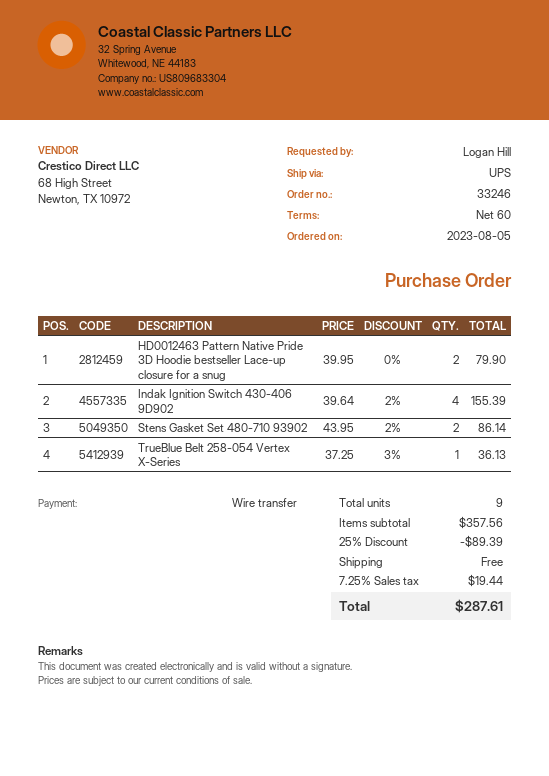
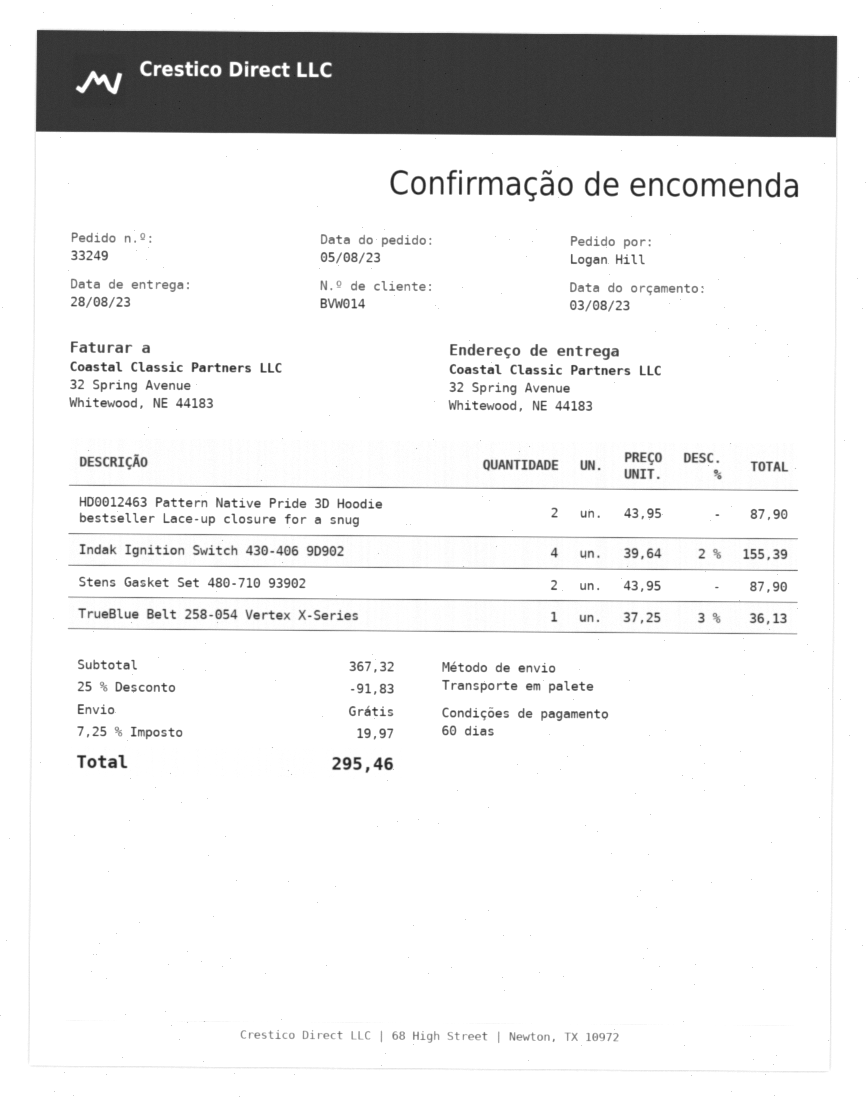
order number: 33246 -> 33249
shipping method: UPS -> pallet freight
HD0012463 Pattern Native Pride 3D Hoodie bestseller Lace-up closure for a snug: 2 x 39.95 = 79.90 -> 2 x 43.95 = 87.90
Stens Gasket Set 480-710 93902: 2 x 43.95 - 2% = 86.14 -> 2 x 43.95 = 87.90
subtotal: 357.56 -> 367.32
discount: 25% = 89.39 -> 25% = 91.83
tax: 7.25% = 19.44 -> 7.25% = 19.97
total: 287.61 -> 295.46

